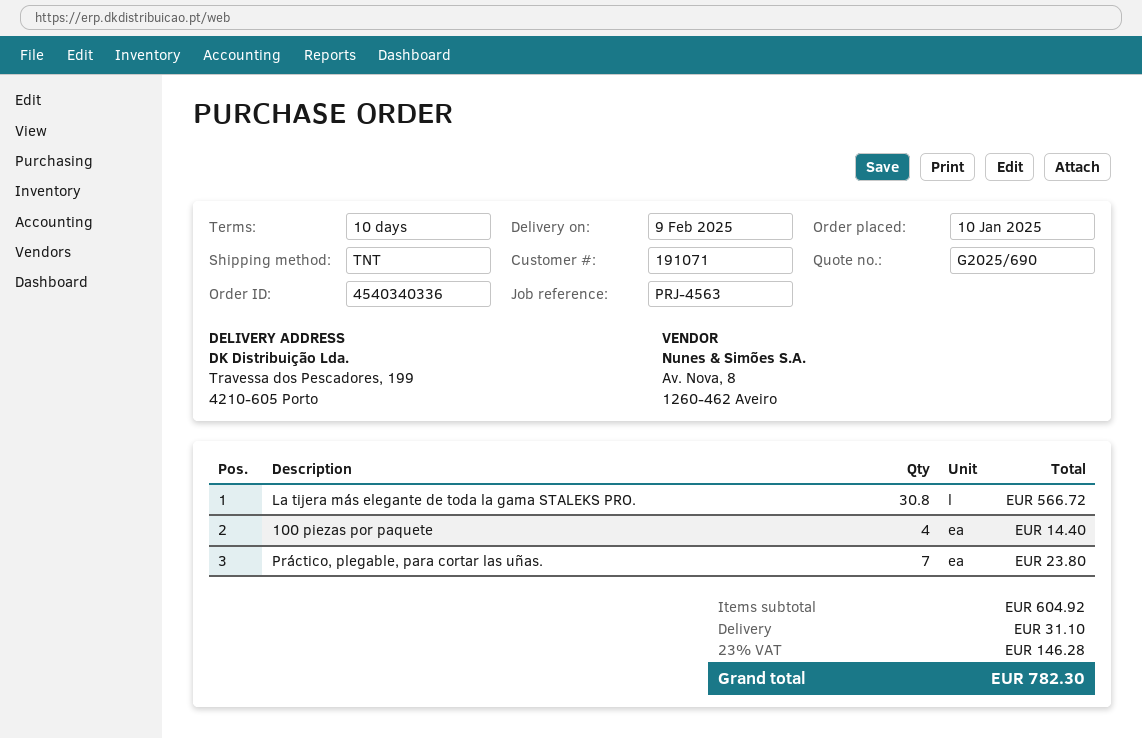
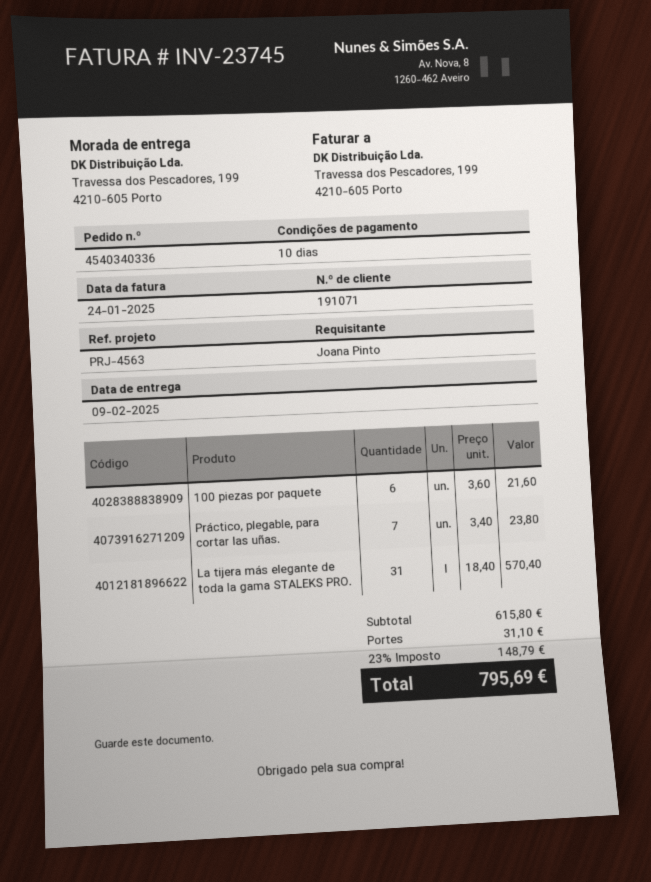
La tijera más elegante de toda la gama STALEKS PRO.: 30.8 for 566.72 -> 31 for 570.40
100 piezas por paquete: 4 for 14.40 -> 6 for 21.60
subtotal: 604.92 -> 615.80
tax: 23% = 146.28 -> 23% = 148.79
total: 782.30 -> 795.69

